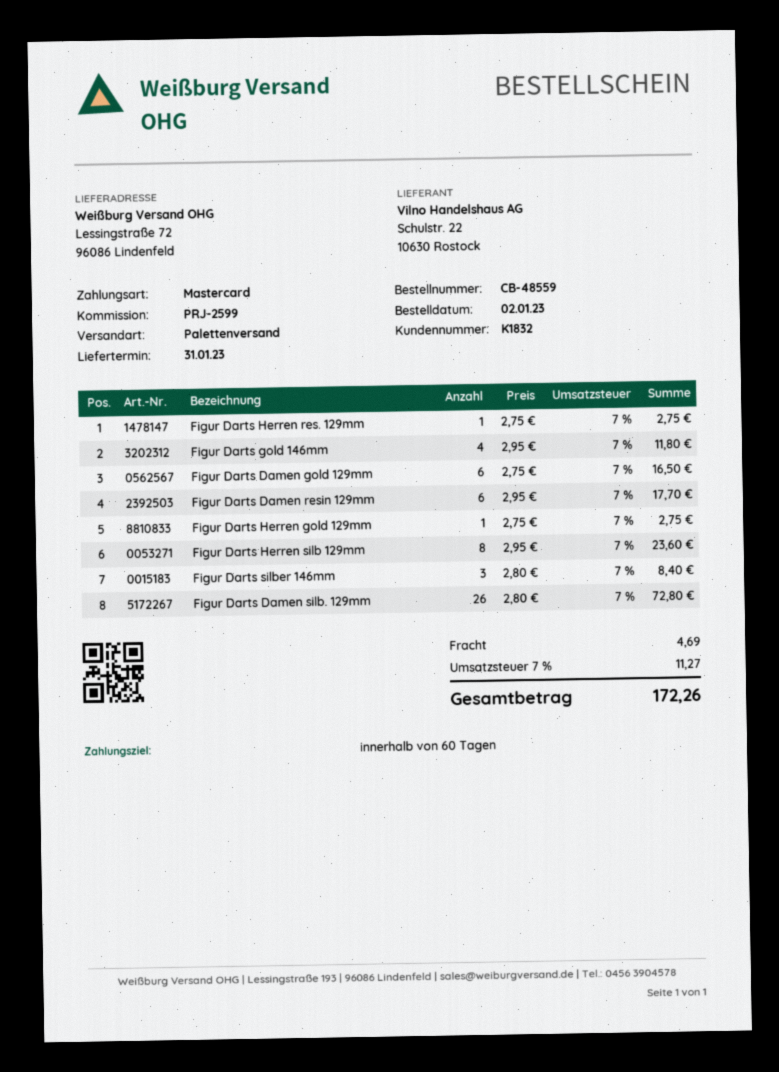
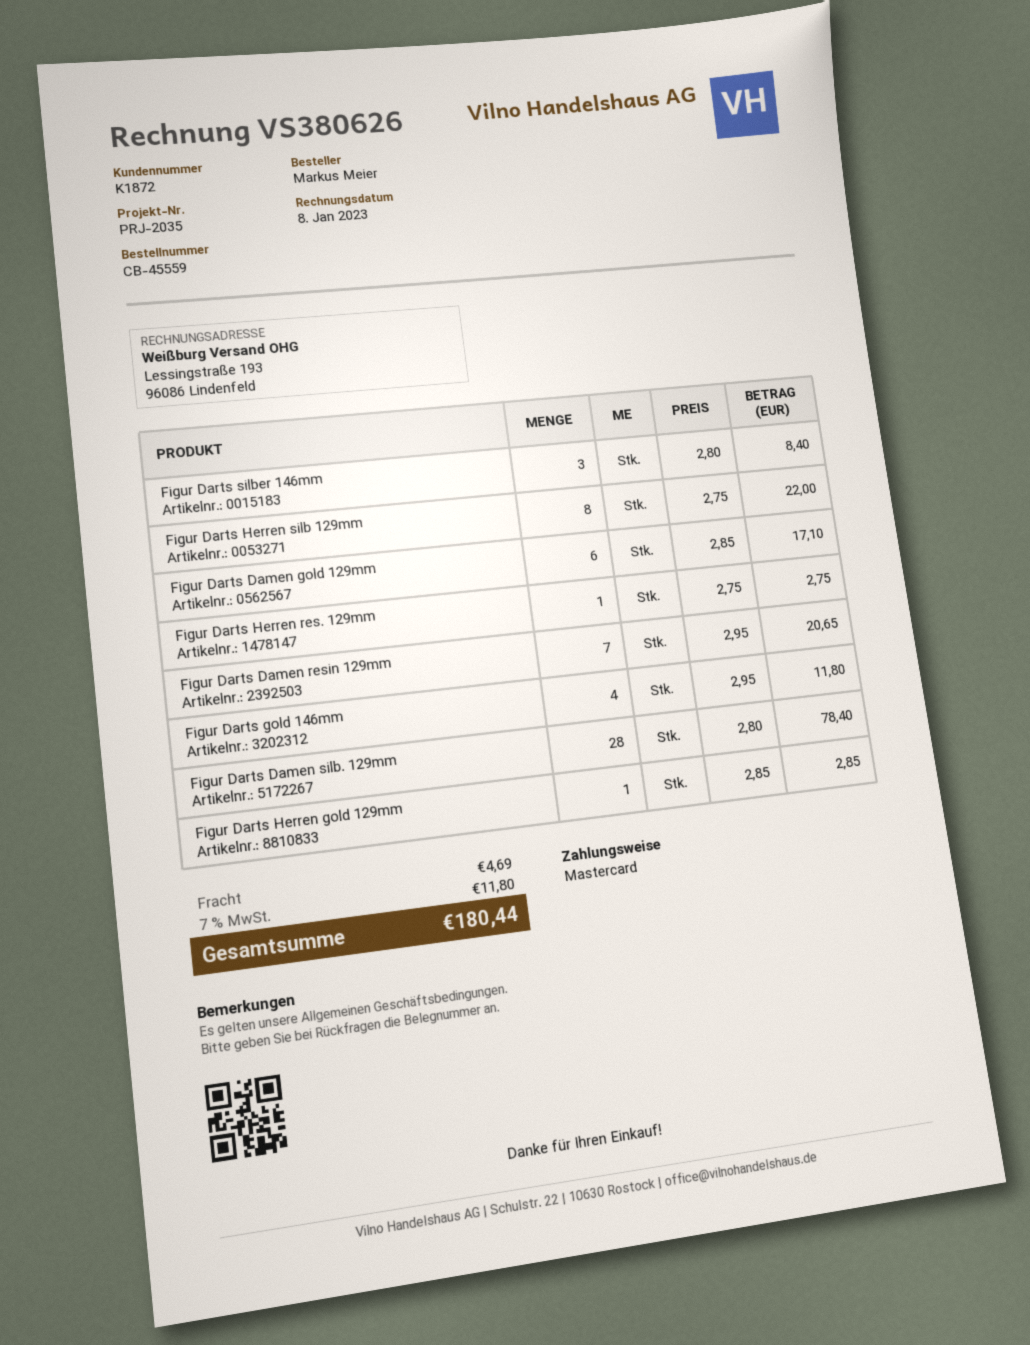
order number: CB-48559 -> CB-45559
customer number: K1832 -> K1872
reference: PRJ-2599 -> PRJ-2035
Figur Darts Damen gold 129mm: 6 x 2.75 = 16.50 -> 6 x 2.85 = 17.10
Figur Darts Damen resin 129mm: 6 x 2.95 = 17.70 -> 7 x 2.95 = 20.65
Figur Darts Herren gold 129mm: 1 x 2.75 = 2.75 -> 1 x 2.85 = 2.85
Figur Darts Herren silb 129mm: 8 x 2.95 = 23.60 -> 8 x 2.75 = 22.00
Figur Darts Damen silb. 129mm: 26 x 2.80 = 72.80 -> 28 x 2.80 = 78.40
tax: 7% = 11.27 -> 7% = 11.80
total: 172.26 -> 180.44

